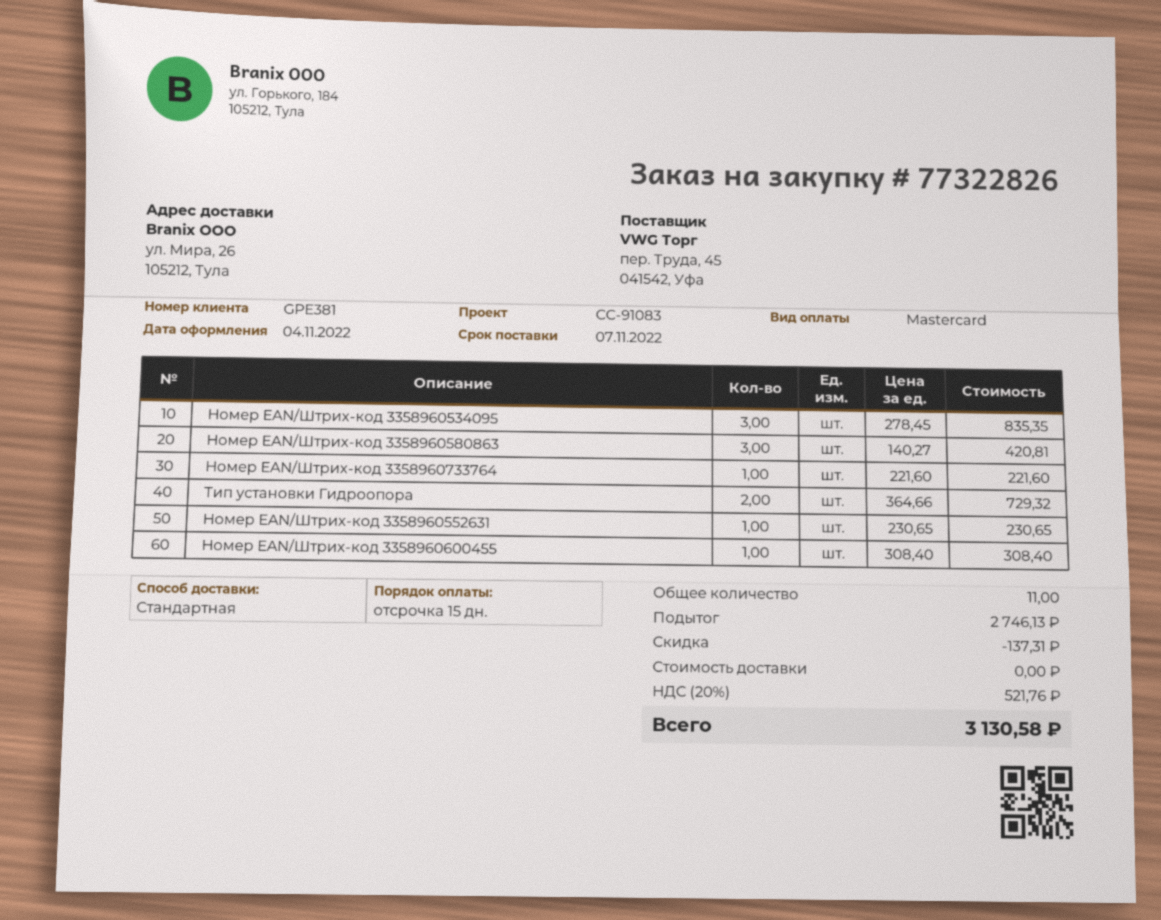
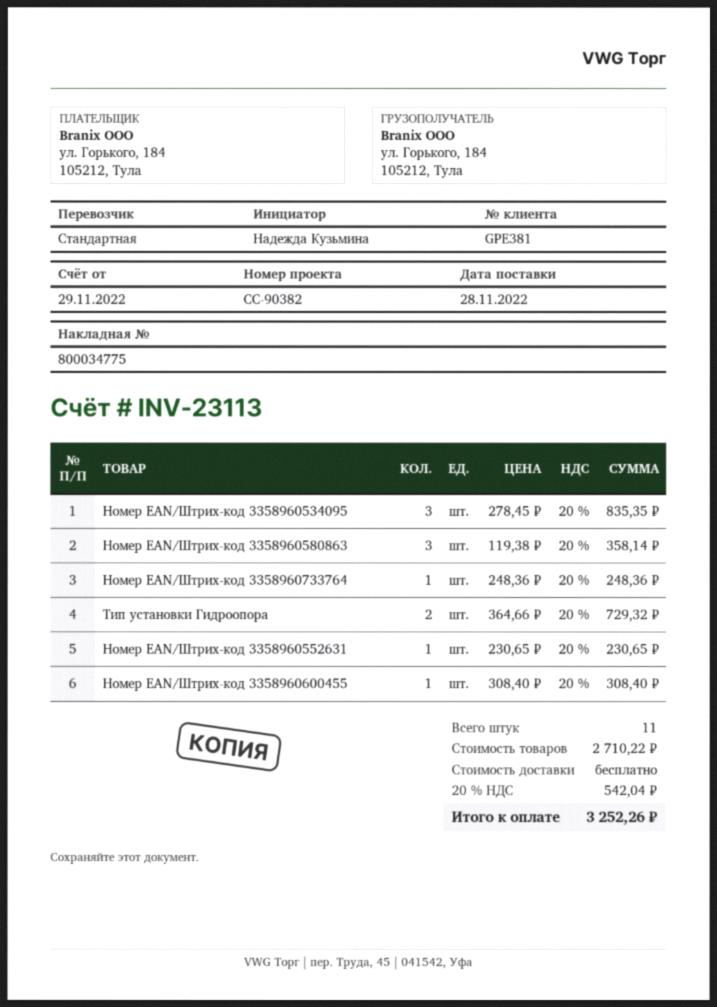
delivery date: 2022-11-07 -> 2022-11-28
reference: CC-91083 -> CC-90382
ship to: ул. Мира, 26, 105212, Тула -> ул. Горького, 184, 105212, Тула
Номер EAN/Штрих-код 3358960580863: 3 x 140.27 = 420.81 -> 3 x 119.38 = 358.14
Номер EAN/Штрих-код 3358960733764: 1 x 221.60 = 221.60 -> 1 x 248.36 = 248.36
subtotal: 2746.13 -> 2710.22
discount: 137.31 -> none
tax: 20% = 521.76 -> 20% = 542.04
total: 3130.58 -> 3252.26

